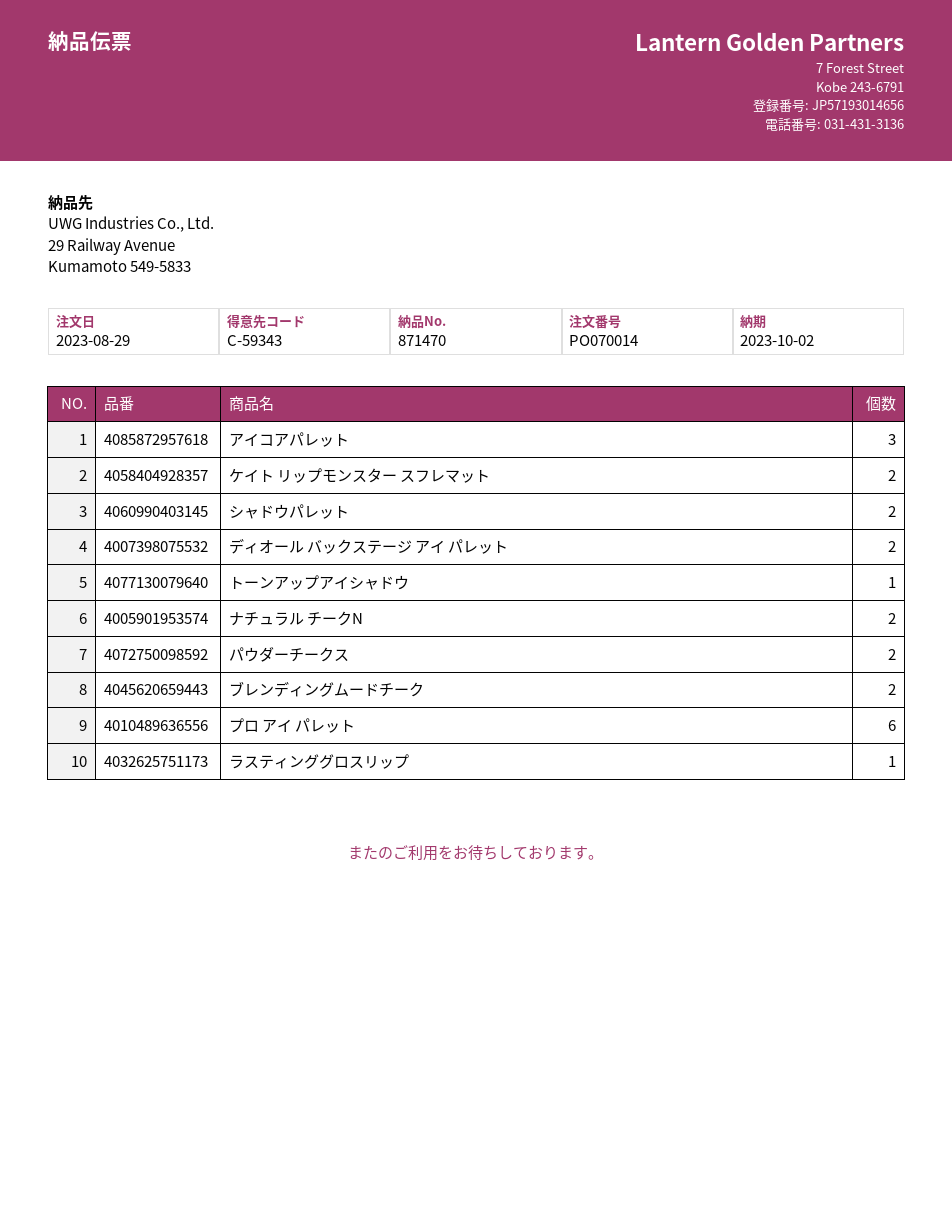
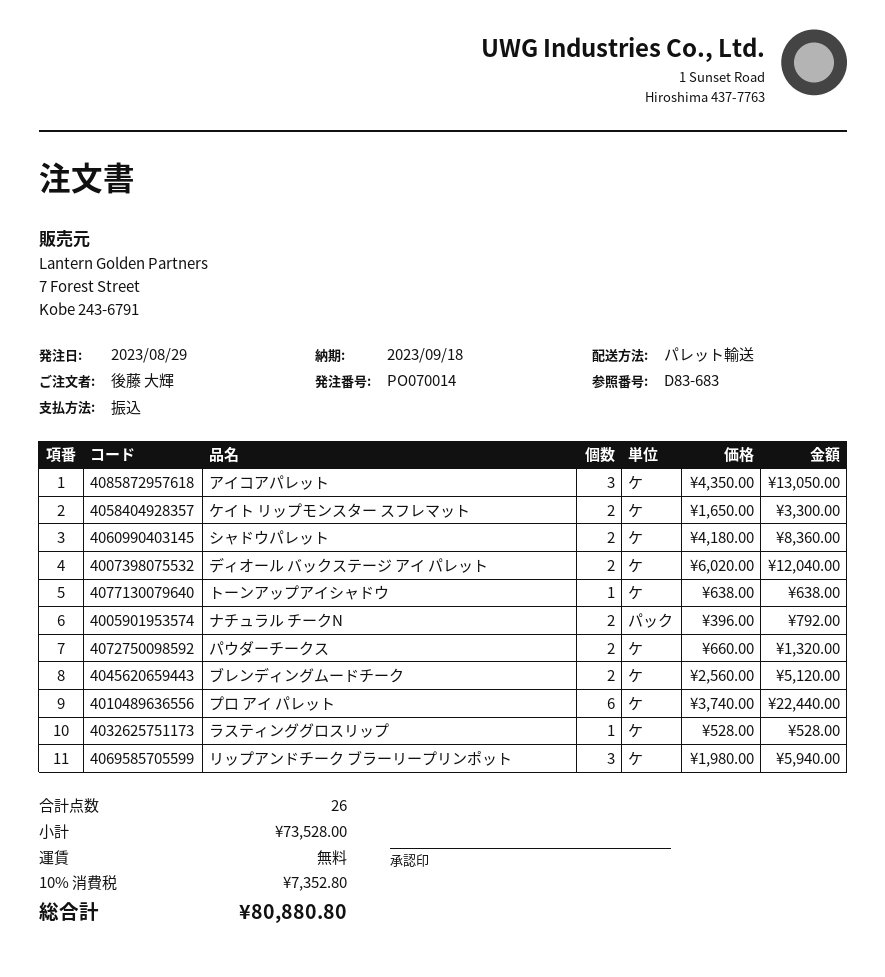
delivery date: 2023-10-02 -> 2023-09-18
リップアンドチーク ブラーリープリンポット: none -> 3

